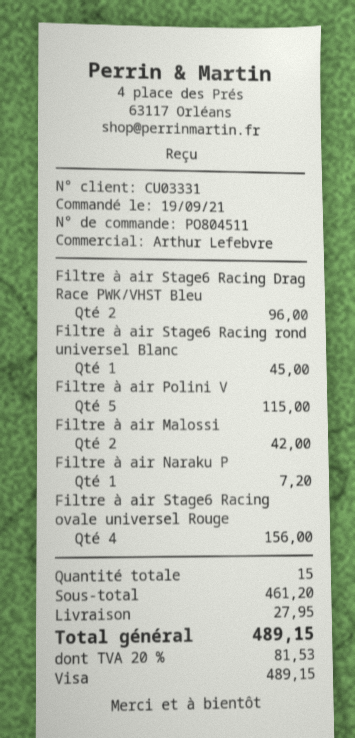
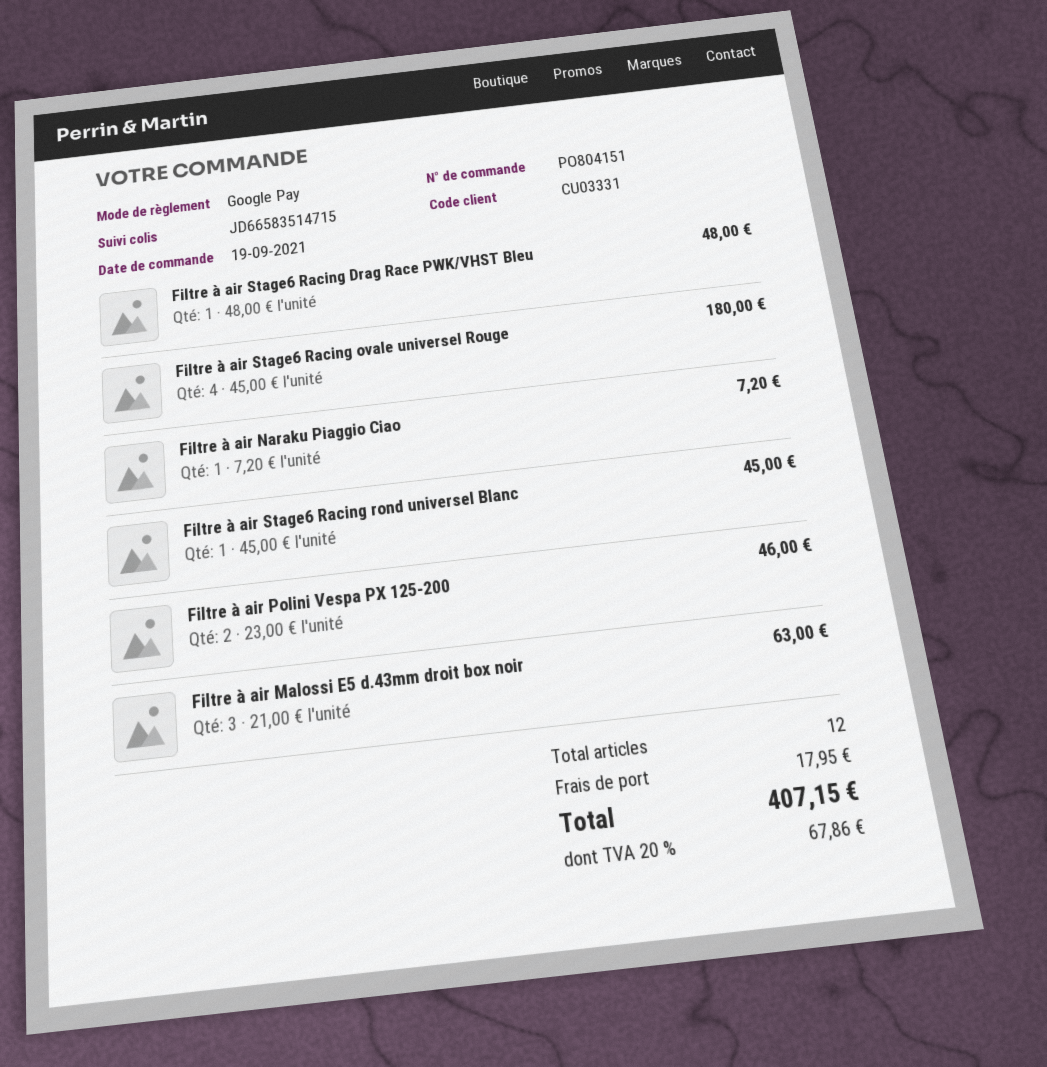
order number: PO804511 -> PO804151
payment method: Visa -> Google Pay
Filtre à air Stage6 Racing Drag Race PWK/VHST Bleu: 2 for 96.00 -> 1 for 48.00
Filtre à air Polini V: 5 for 115.00 -> 2 for 46.00
Filtre à air Malossi: 2 for 42.00 -> 3 for 63.00
Filtre à air Stage6 Racing ovale universel Rouge: 4 for 156.00 -> 4 for 180.00
total quantity: 15 -> 12
shipping: 27.95 -> 17.95
tax: 20% = 81.53 -> 20% = 67.86
total: 489.15 -> 407.15

